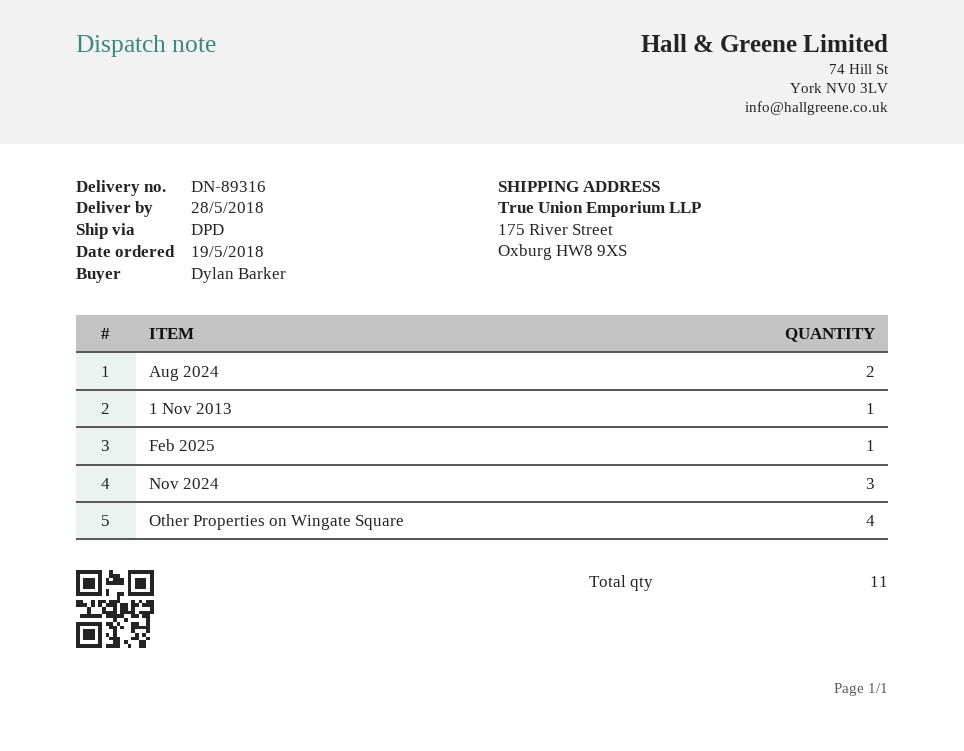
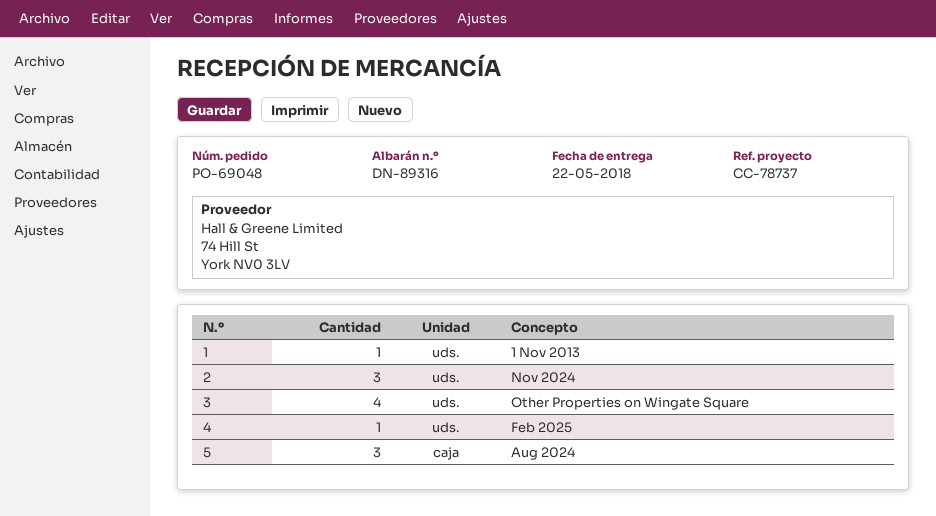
delivery date: 2018-05-28 -> 2018-05-22
Aug 2024: 2 -> 3

